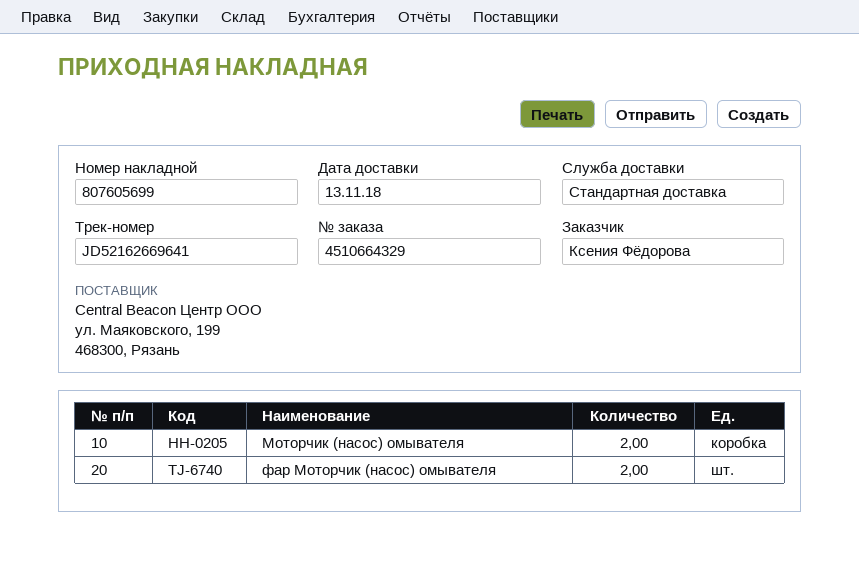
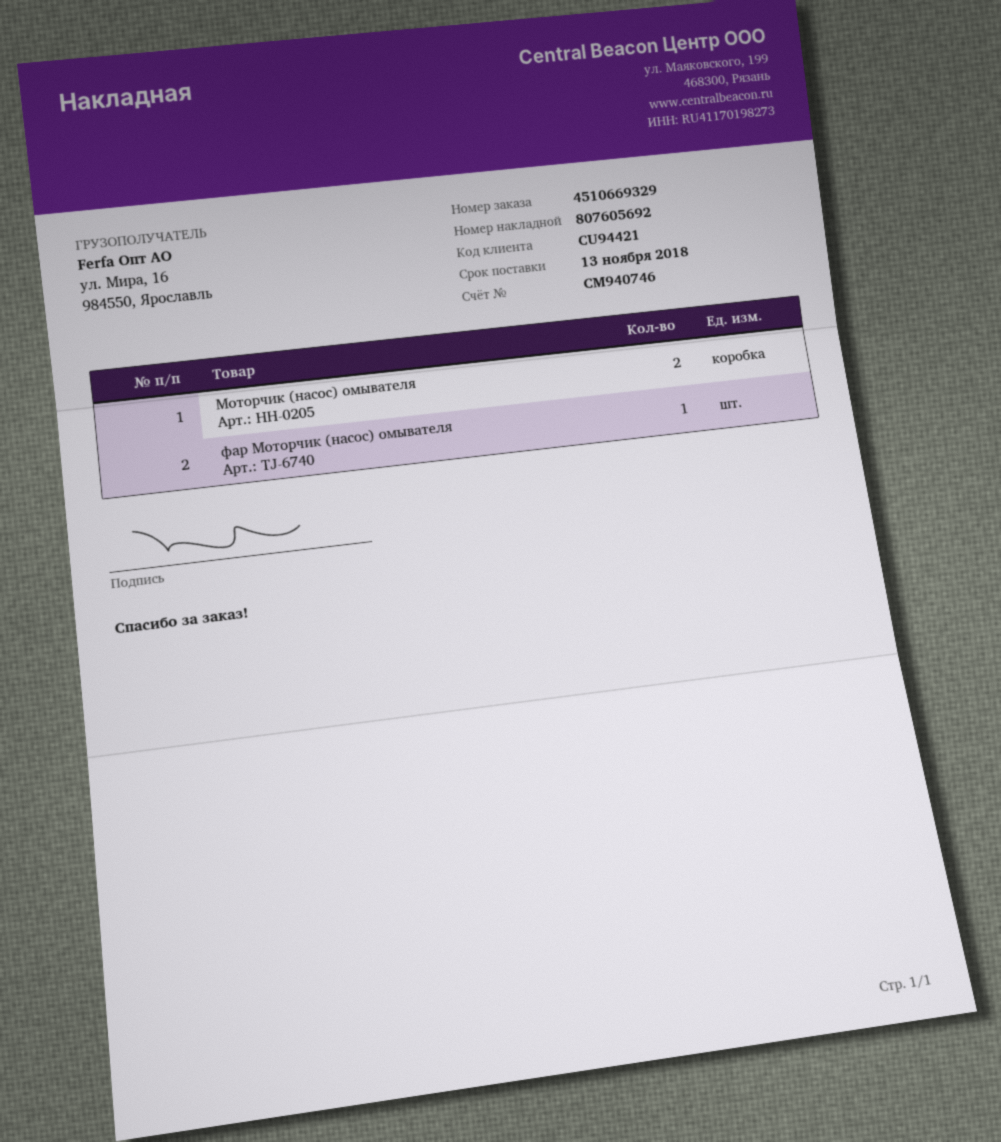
order number: 4510664329 -> 4510669329
delivery note number: 807605699 -> 807605692
фар Моторчик (насос) омывателя: 2 -> 1

